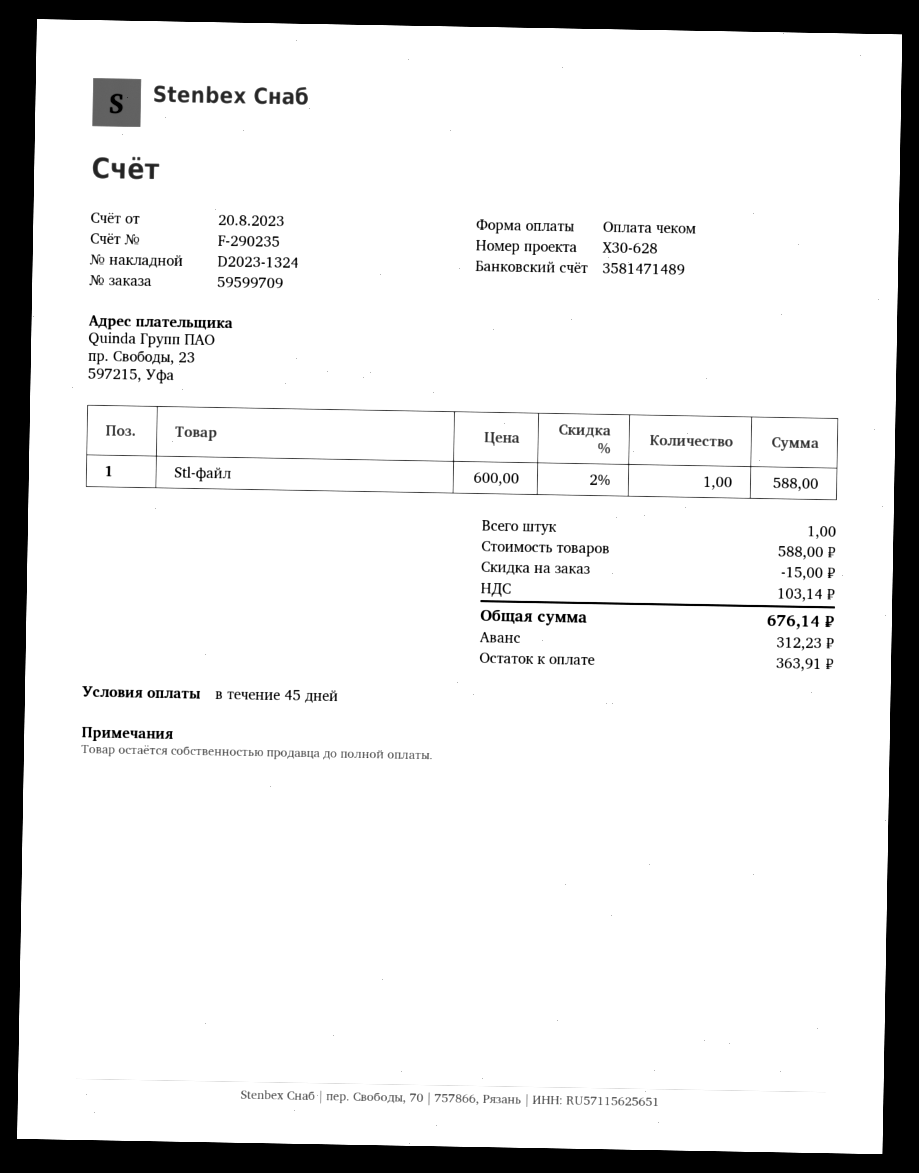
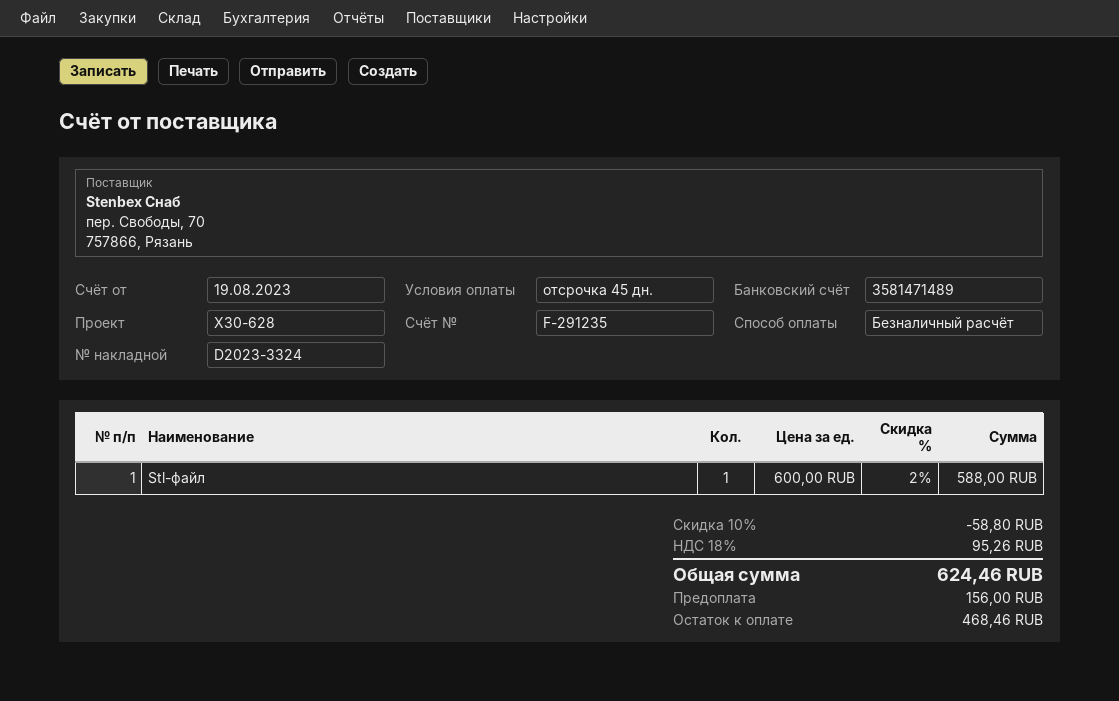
delivery note number: D2023-1324 -> D2023-3324
invoice number: F-290235 -> F-291235
invoice date: 2023-08-20 -> 2023-08-19
payment method: cheque -> bank transfer
discount: 15.00 -> 58.80
tax: 103.14 -> 95.26
total: 676.14 -> 624.46
deposit: 312.23 -> 156.00
balance: 363.91 -> 468.46

